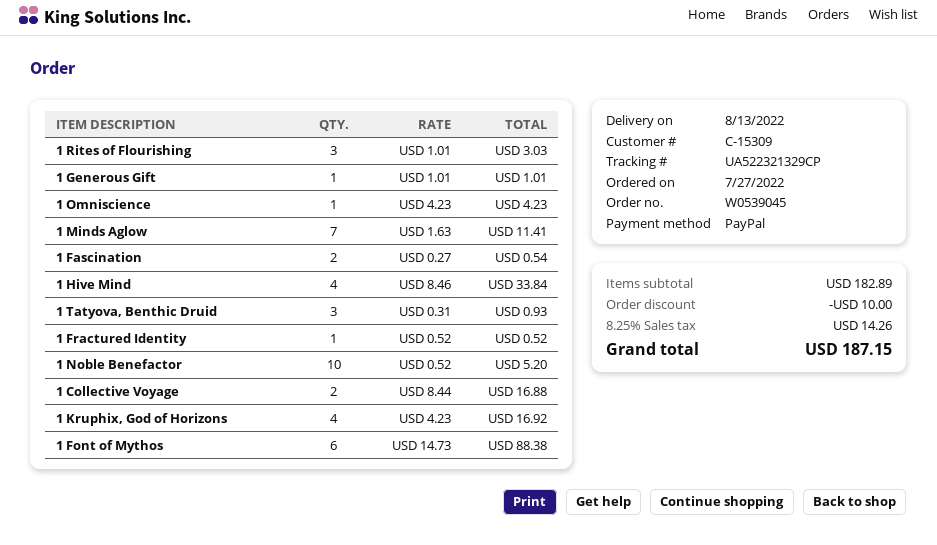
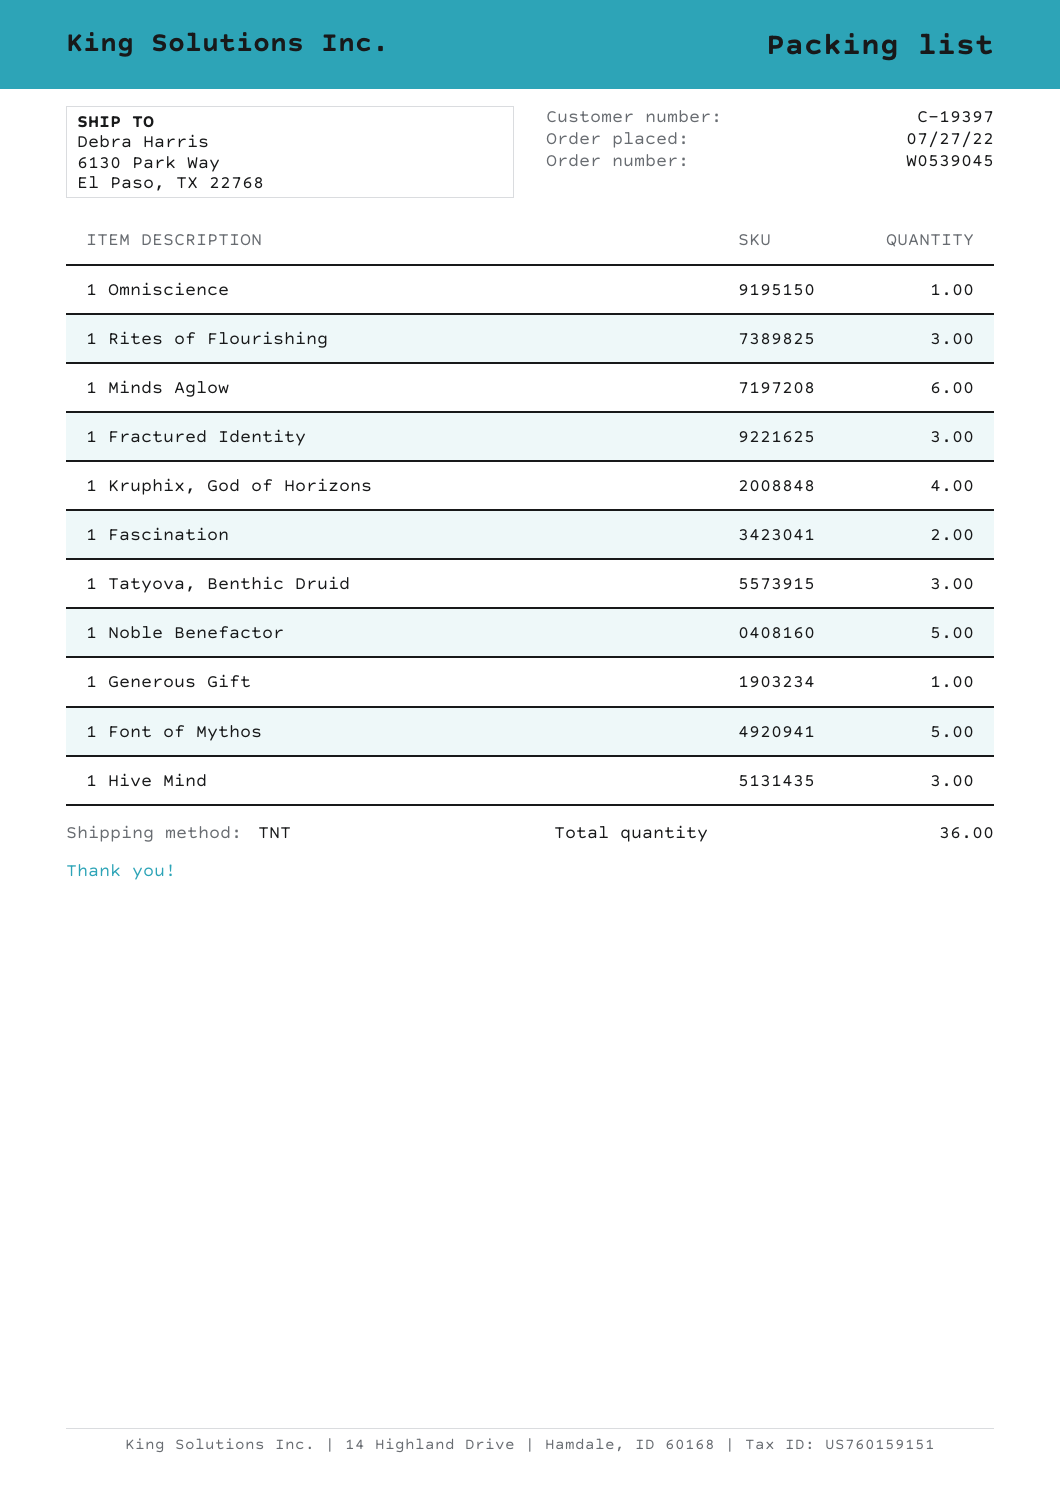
customer number: C-15309 -> C-19397
1 Minds Aglow: 7 -> 6
1 Hive Mind: 4 -> 3
1 Fractured Identity: 1 -> 3
1 Noble Benefactor: 10 -> 5
1 Collective Voyage: 2 -> none
1 Font of Mythos: 6 -> 5

